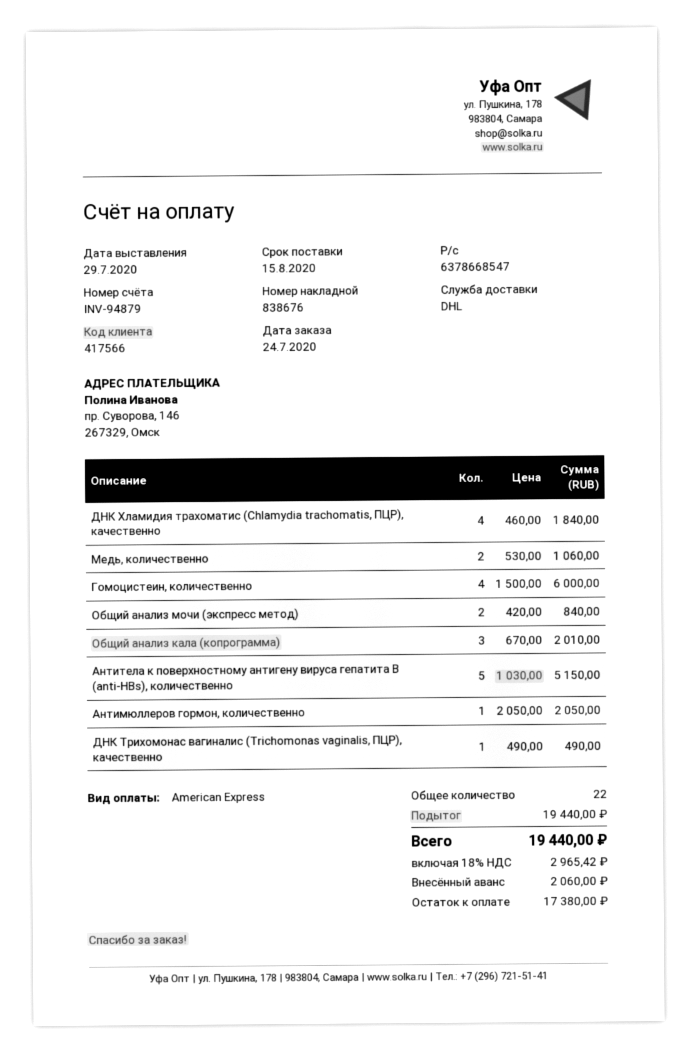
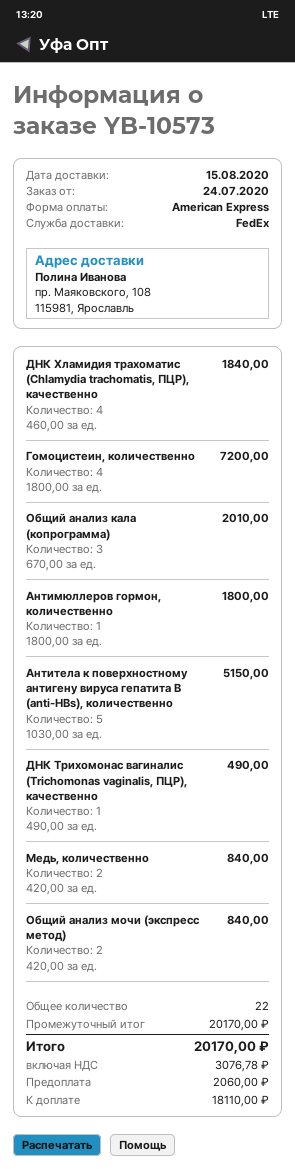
shipping method: DHL -> FedEx
Медь, количественно: 2 x 530.00 = 1060.00 -> 2 x 420.00 = 840.00
Гомоцистеин, количественно: 4 x 1500.00 = 6000.00 -> 4 x 1800.00 = 7200.00
Антимюллеров гормон, количественно: 1 x 2050.00 = 2050.00 -> 1 x 1800.00 = 1800.00
subtotal: 19440.00 -> 20170.00
tax: 2965.42 -> 3076.78
total: 19440.00 -> 20170.00
balance: 17380.00 -> 18110.00

